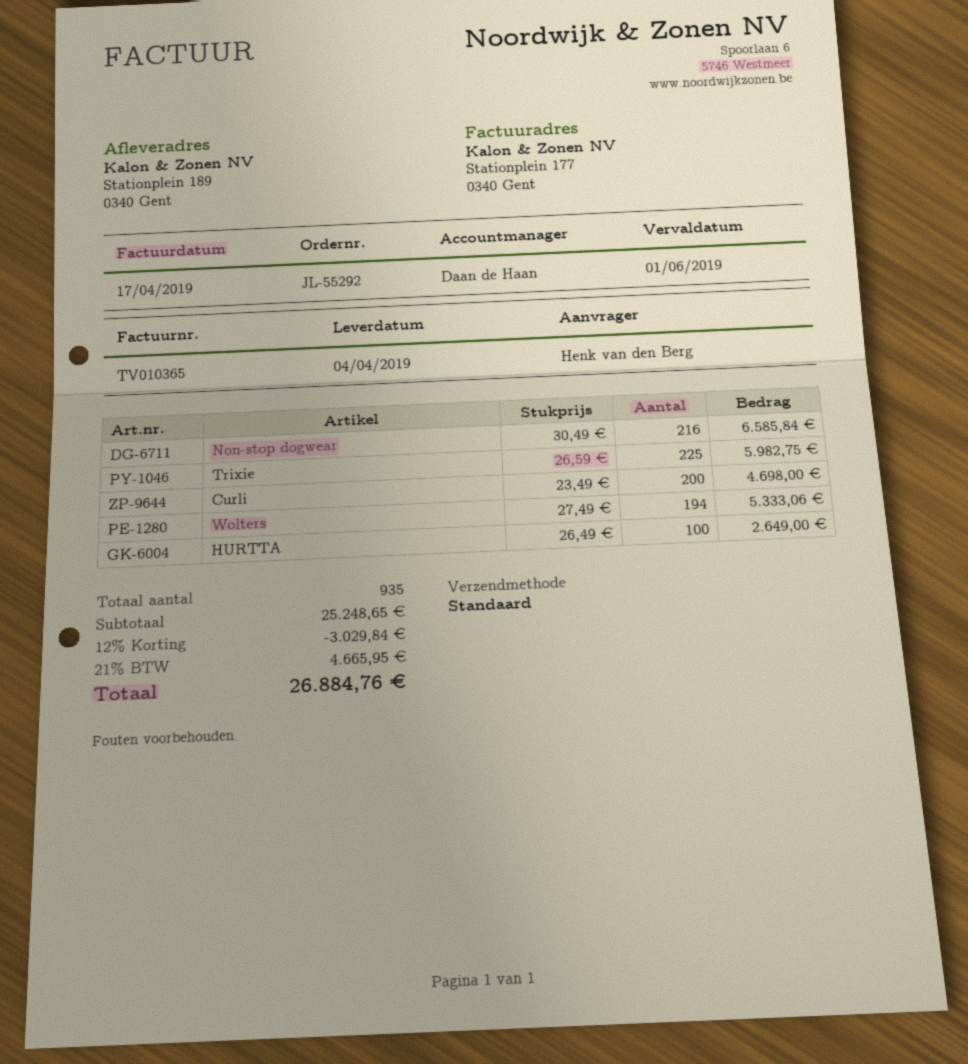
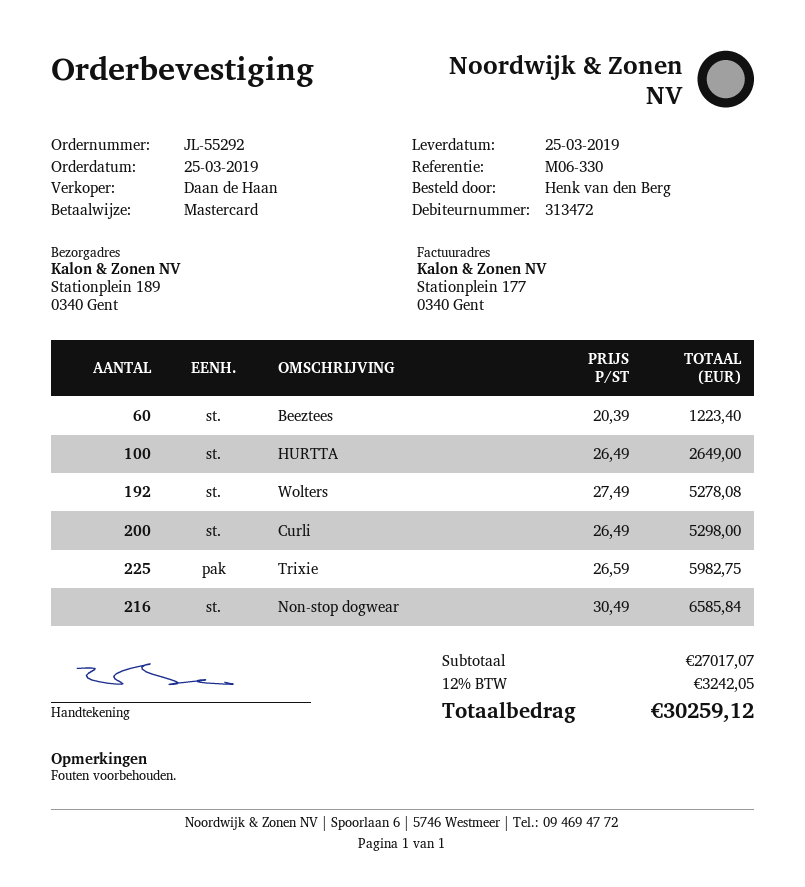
delivery date: 2019-04-04 -> 2019-03-25
Curli: 200 x 23.49 = 4698.00 -> 200 x 26.49 = 5298.00
Wolters: 194 x 27.49 = 5333.06 -> 192 x 27.49 = 5278.08
Beeztees: none -> 60 x 20.39 = 1223.40
subtotal: 25248.65 -> 27017.07
discount: 12% = 3029.84 -> none
tax: 21% = 4665.95 -> 12% = 3242.05
total: 26884.76 -> 30259.12

